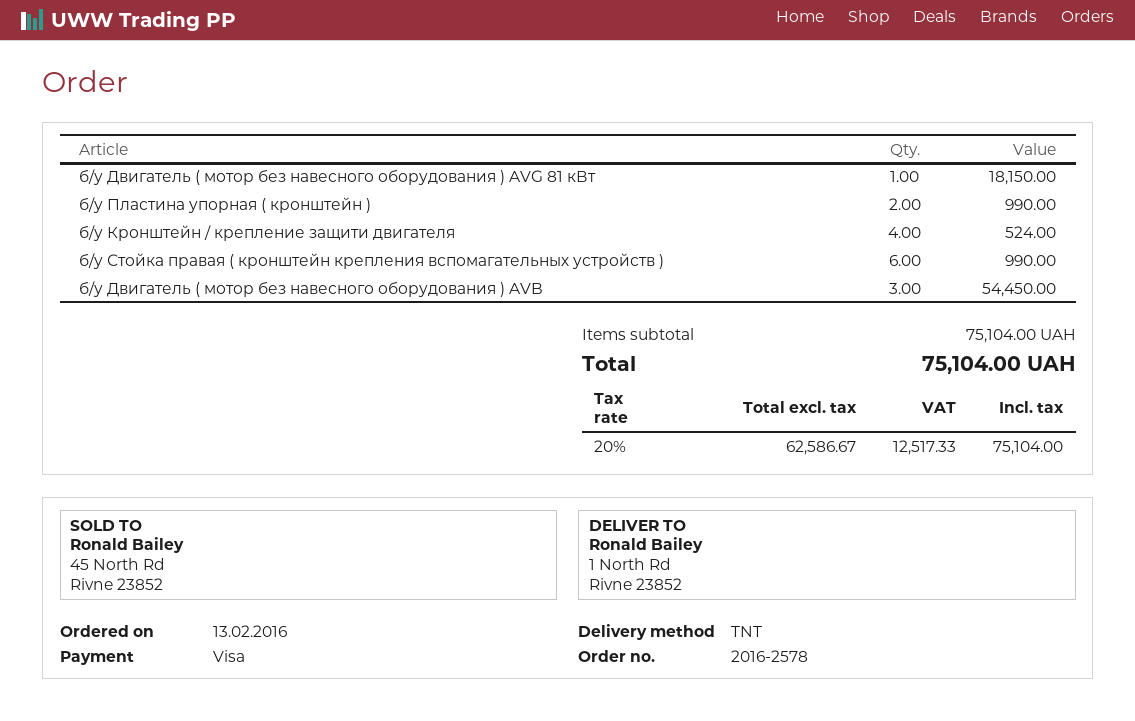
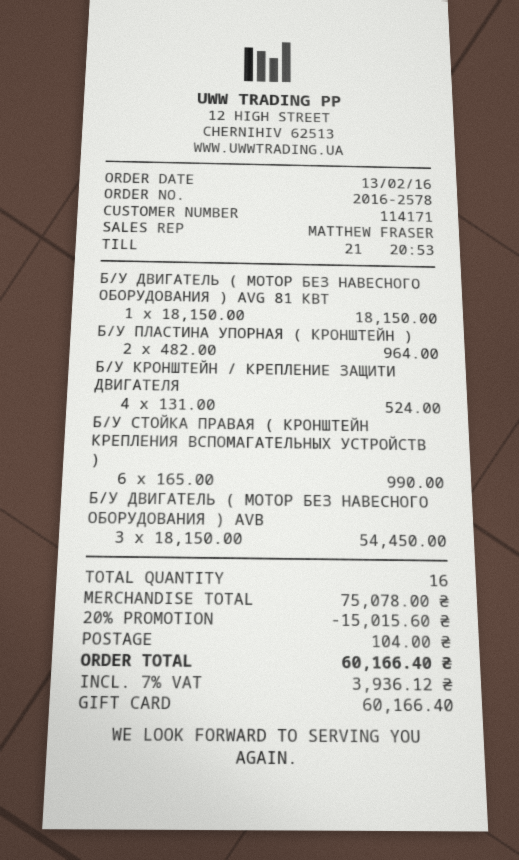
payment method: Visa -> gift card
б/у Пластина упорная ( кронштейн ): 2 for 990.00 -> 2 for 964.00
subtotal: 75104.00 -> 75078.00
discount: none -> 20% = 15015.60
shipping: none -> 104.00
tax: 20% = 12517.33 -> 7% = 3936.12
total: 75104.00 -> 60166.40

